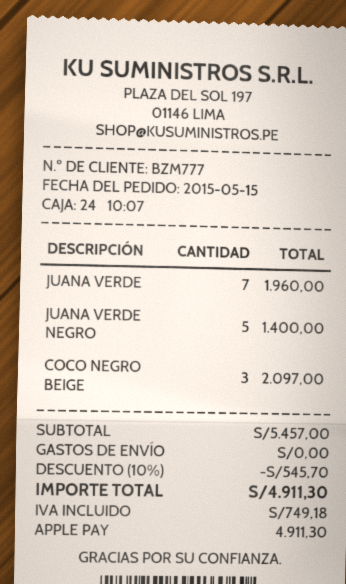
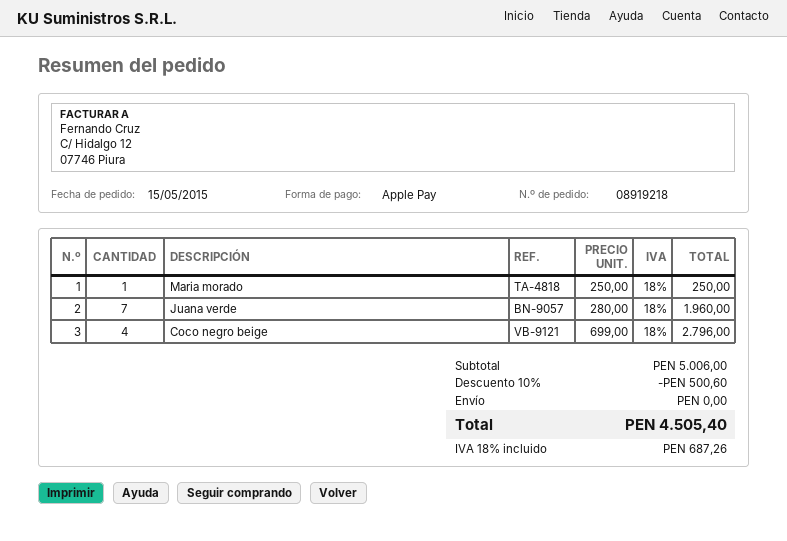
JUANA VERDE NEGRO: 5 for 1400.00 -> none
COCO NEGRO BEIGE: 3 for 2097.00 -> 4 for 2796.00
Maria morado: none -> 1 for 250.00
subtotal: 5457.00 -> 5006.00
discount: 10% = 545.70 -> 10% = 500.60
tax: 749.18 -> 687.26
total: 4911.30 -> 4505.40

